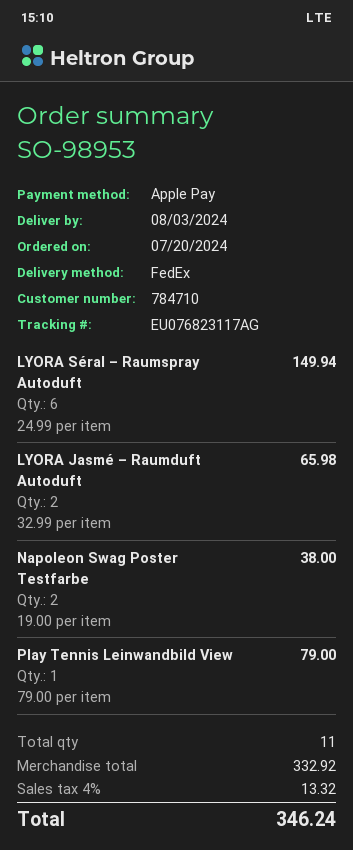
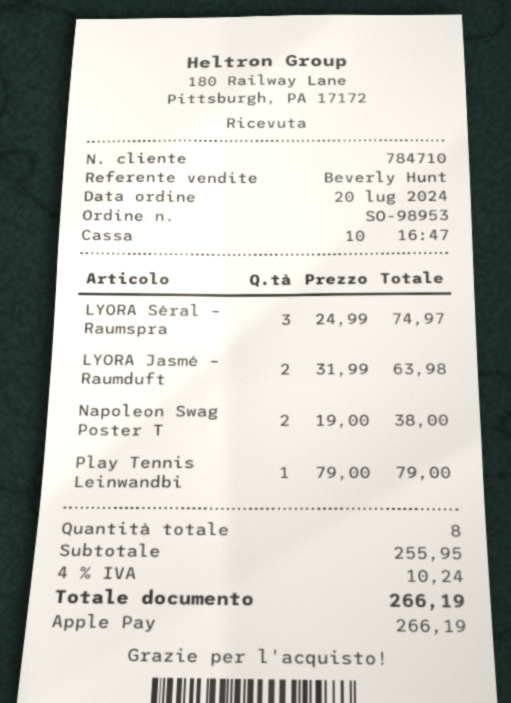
LYORA Séral – Raumspray Autoduft: 6 x 24.99 = 149.94 -> 3 x 24.99 = 74.97
LYORA Jasmé – Raumduft Autoduft: 2 x 32.99 = 65.98 -> 2 x 31.99 = 63.98
total quantity: 11 -> 8
subtotal: 332.92 -> 255.95
tax: 4% = 13.32 -> 4% = 10.24
total: 346.24 -> 266.19

